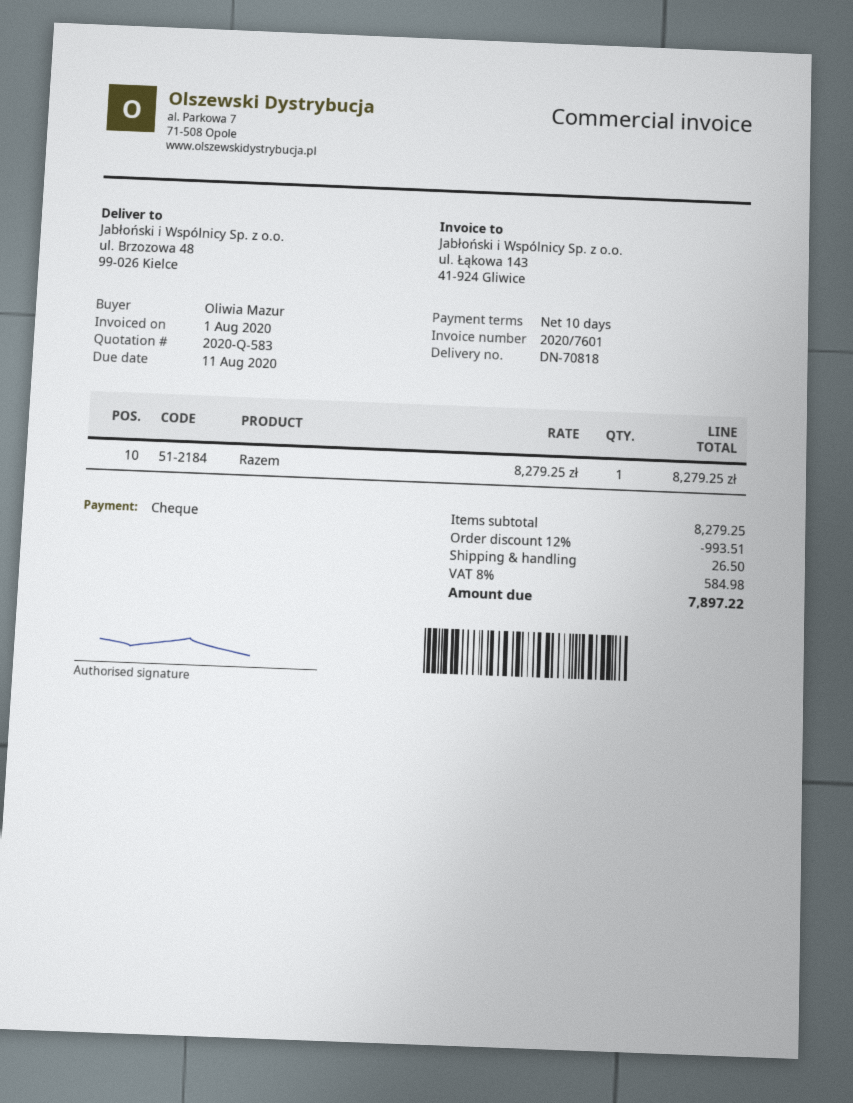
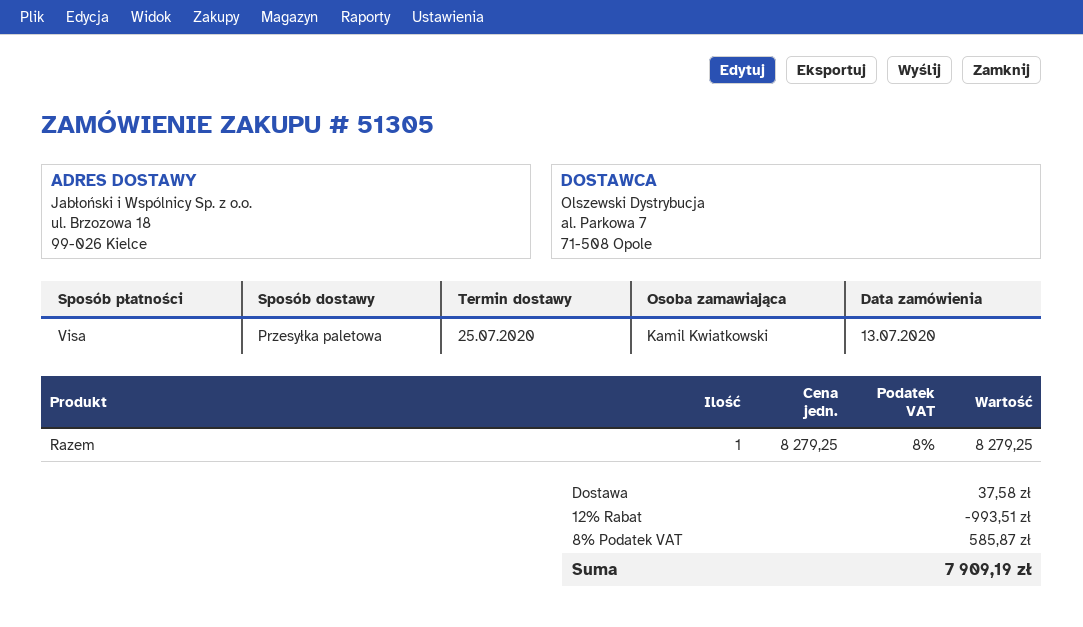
ordered by: Oliwia Mazur -> Kamil Kwiatkowski
payment method: cheque -> Visa
ship to: ul. Brzozowa 48, 99-026 Kielce -> ul. Brzozowa 18, 99-026 Kielce
shipping: 26.50 -> 37.58
tax: 8% = 584.98 -> 8% = 585.87
total: 7897.22 -> 7909.19

